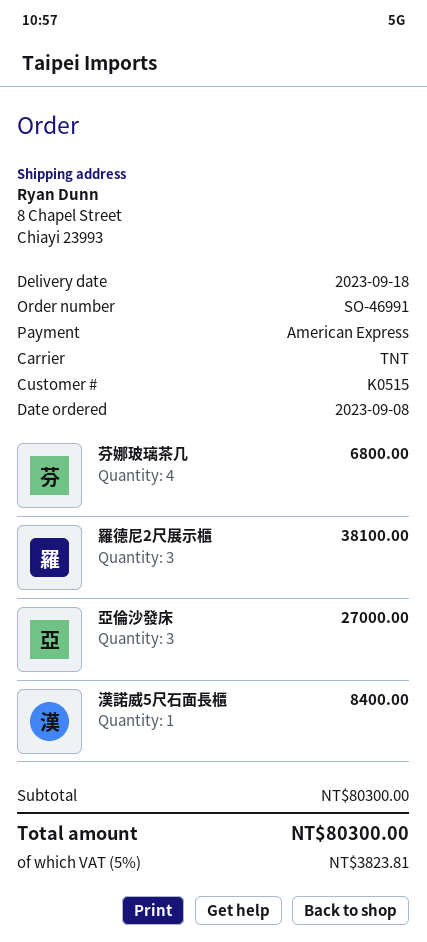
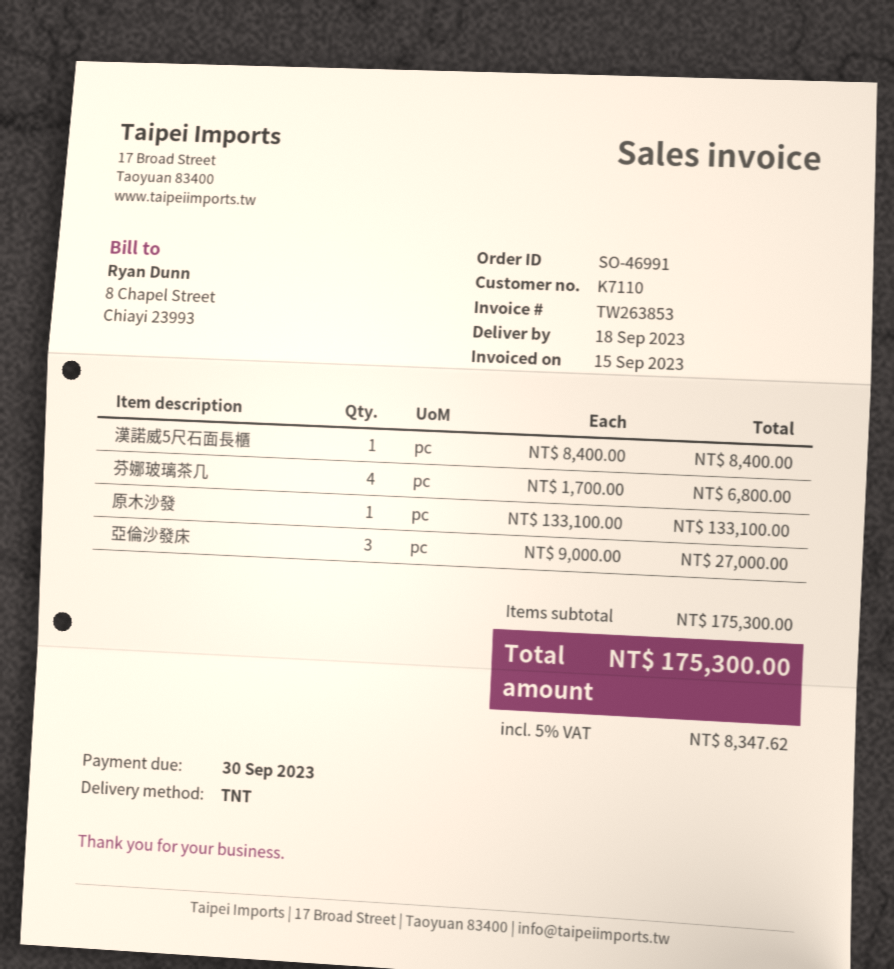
customer number: K0515 -> K7110
羅德尼2尺展示櫃: 3 for 38100.00 -> none
原木沙發: none -> 1 for 133100.00
subtotal: 80300.00 -> 175300.00
tax: 5% = 3823.81 -> 5% = 8347.62
total: 80300.00 -> 175300.00

